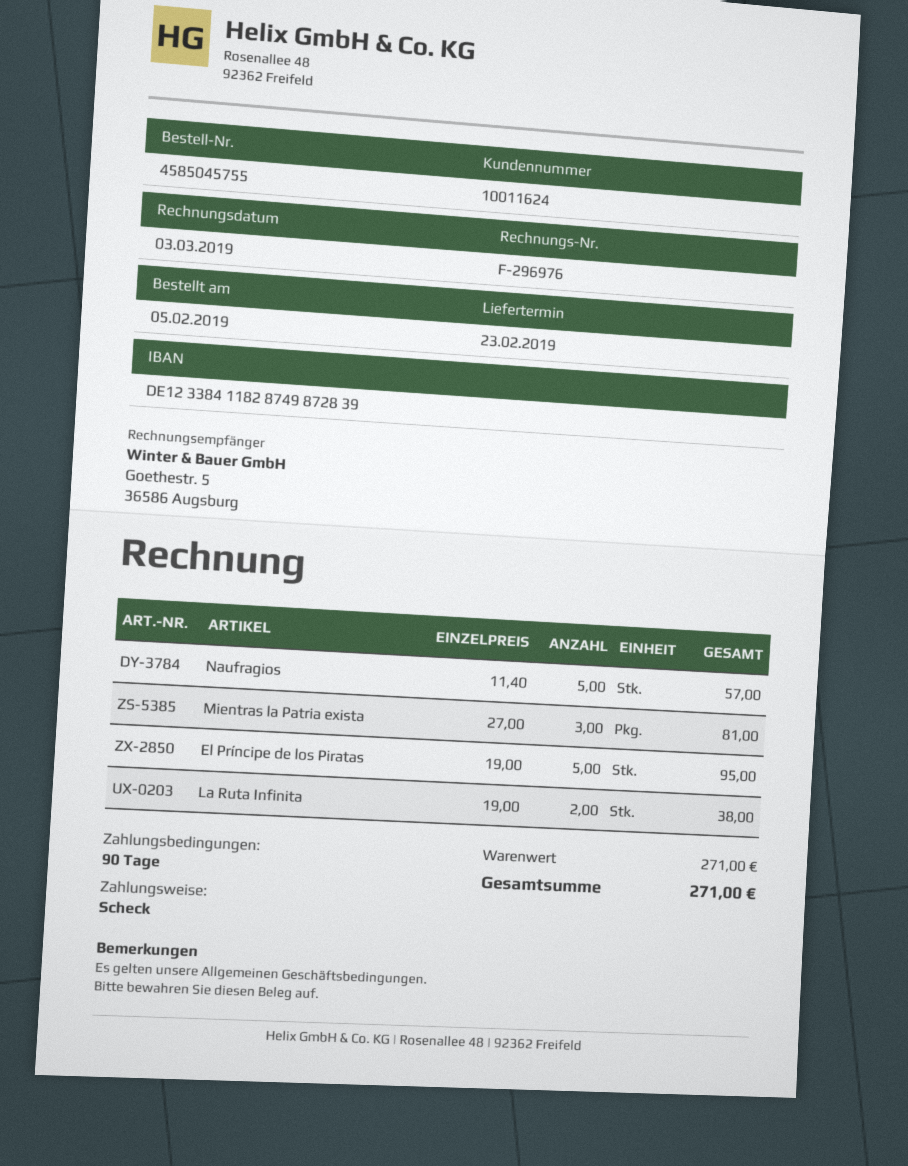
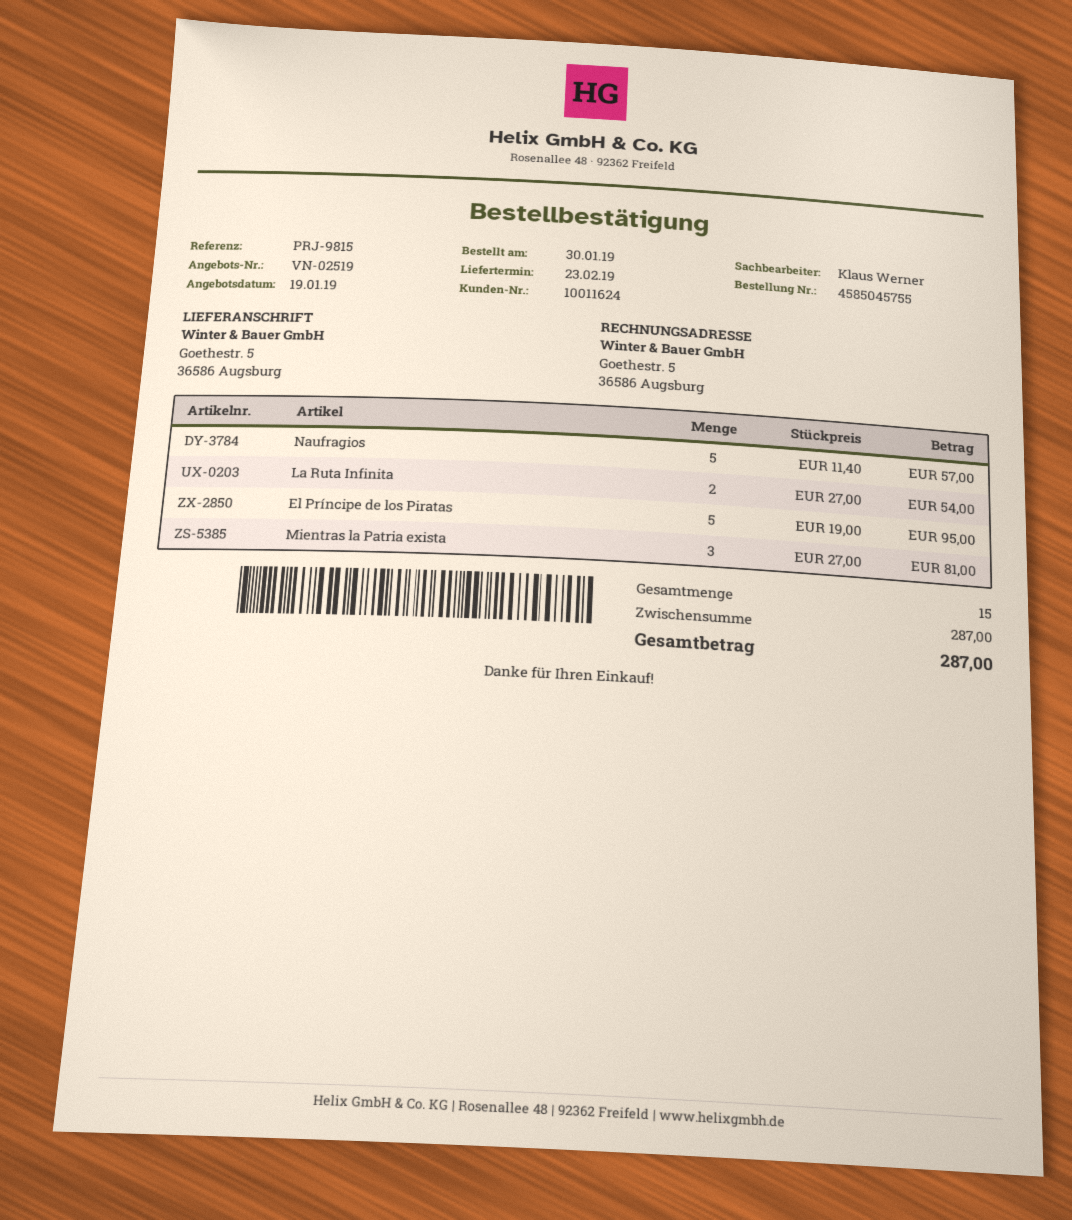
order date: 2019-02-05 -> 2019-01-30
La Ruta Infinita: 2 x 19.00 = 38.00 -> 2 x 27.00 = 54.00
subtotal: 271.00 -> 287.00
total: 271.00 -> 287.00

